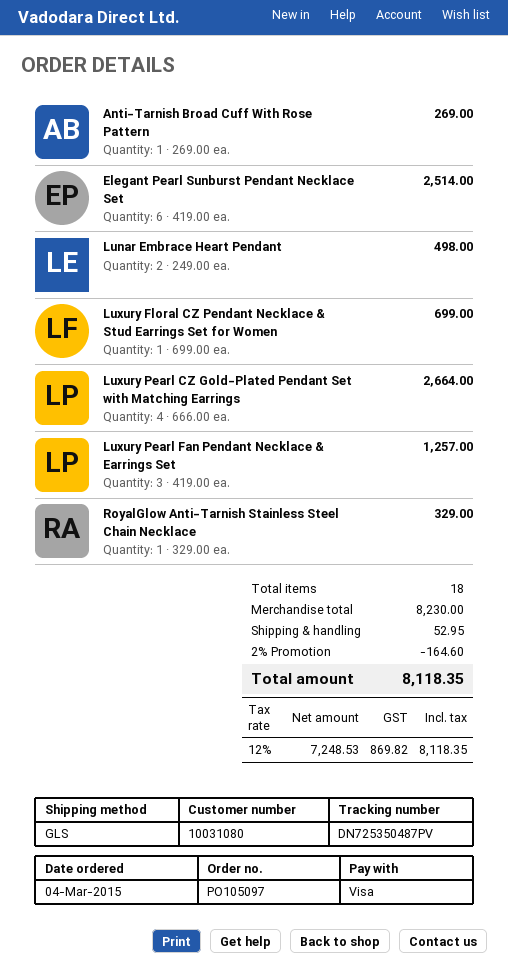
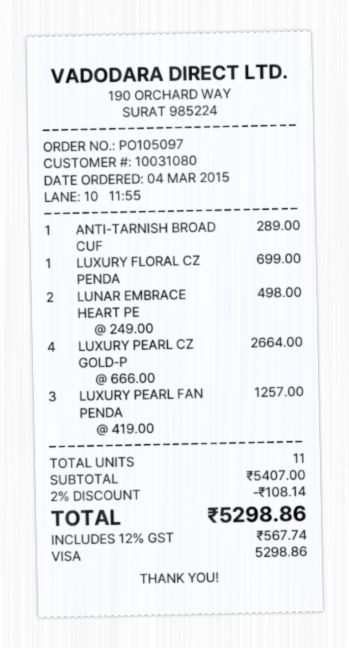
Anti-Tarnish Broad Cuff With Rose Pattern: 1 x 269.00 = 269.00 -> 1 x 289.00 = 289.00
Elegant Pearl Sunburst Pendant Necklace Set: 6 x 419.00 = 2514.00 -> none
RoyalGlow Anti-Tarnish Stainless Steel Chain Necklace: 1 x 329.00 = 329.00 -> none
total quantity: 18 -> 11
subtotal: 8230.00 -> 5407.00
discount: 2% = 164.60 -> 2% = 108.14
shipping: 52.95 -> none
tax: 12% = 869.82 -> 12% = 567.74
total: 8118.35 -> 5298.86

